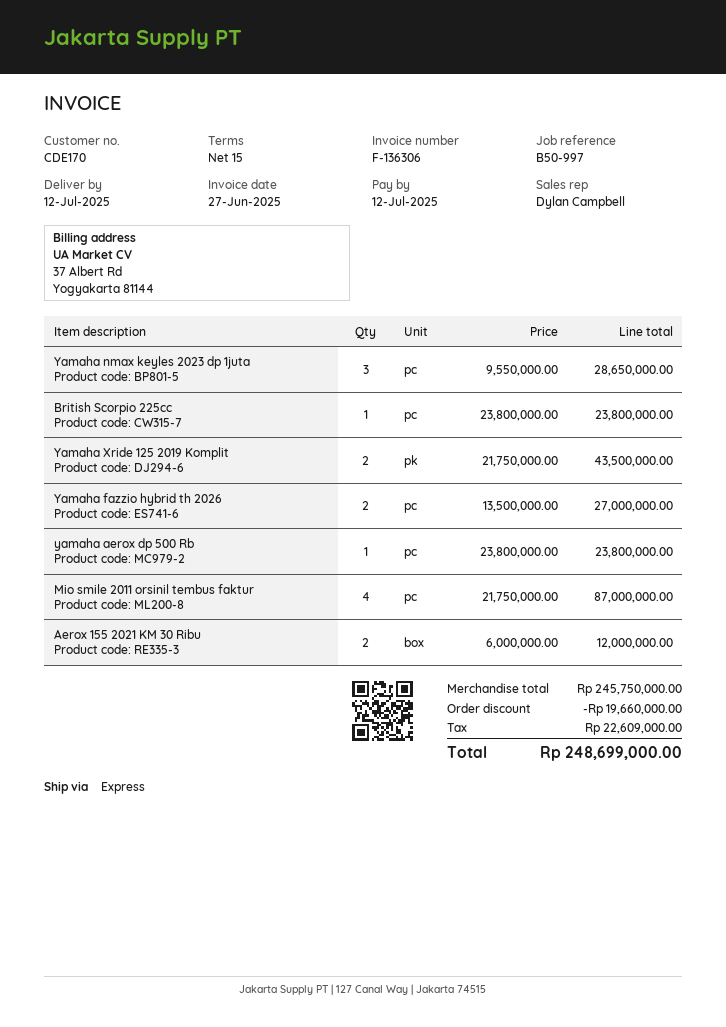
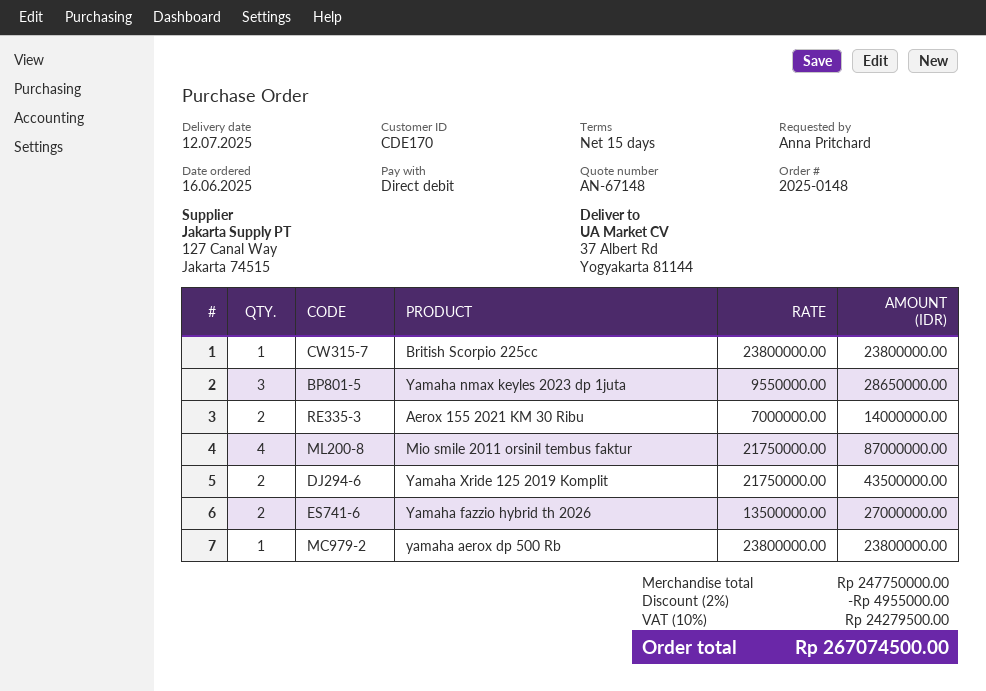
Aerox 155 2021 KM 30 Ribu: 2 x 6000000.00 = 12000000.00 -> 2 x 7000000.00 = 14000000.00
subtotal: 245750000.00 -> 247750000.00
discount: 19660000.00 -> 4955000.00
tax: 22609000.00 -> 24279500.00
total: 248699000.00 -> 267074500.00

